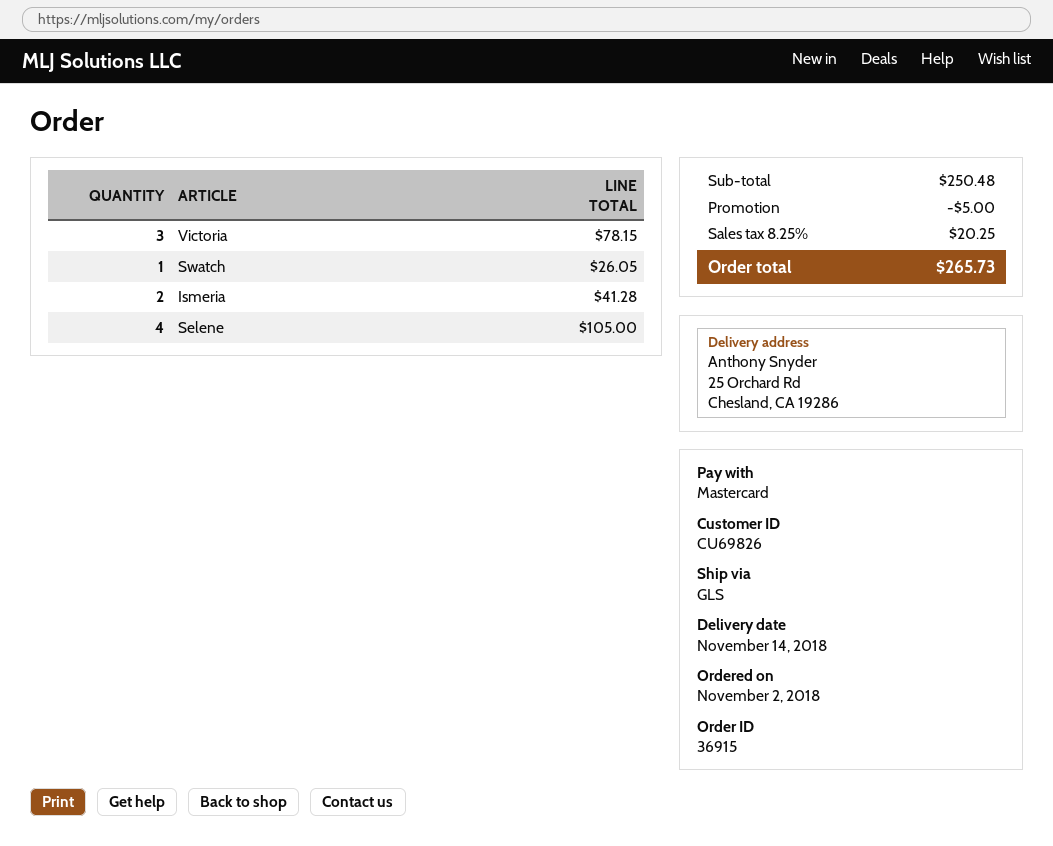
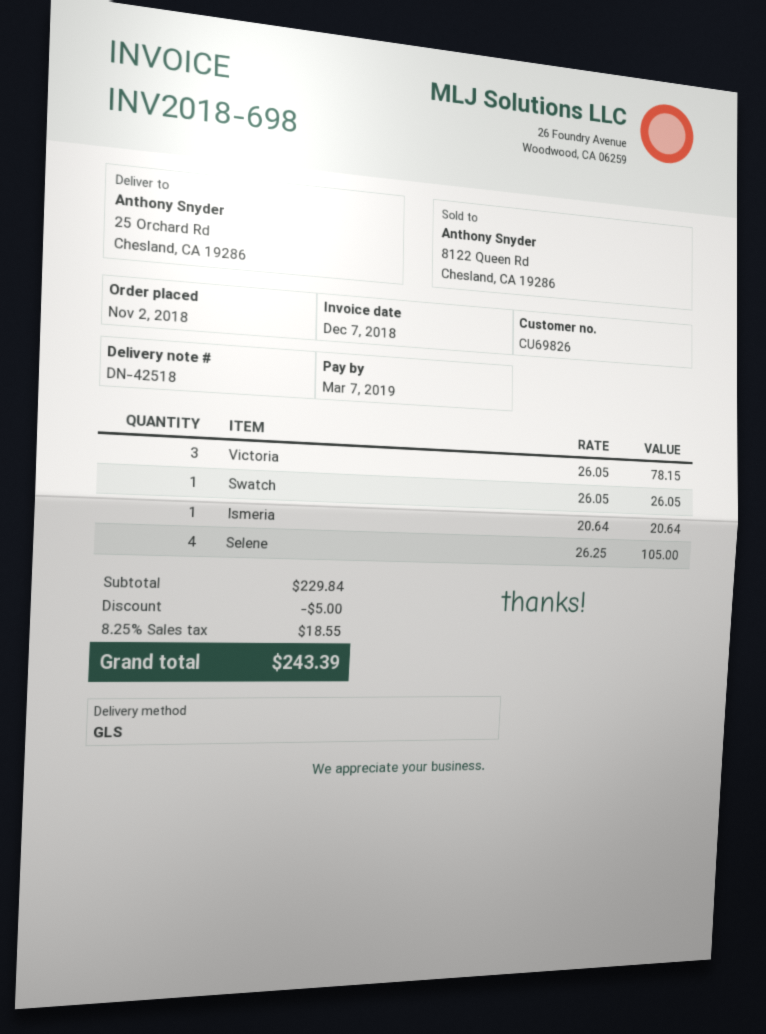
Ismeria: 2 for 41.28 -> 1 for 20.64
subtotal: 250.48 -> 229.84
tax: 8.25% = 20.25 -> 8.25% = 18.55
total: 265.73 -> 243.39

